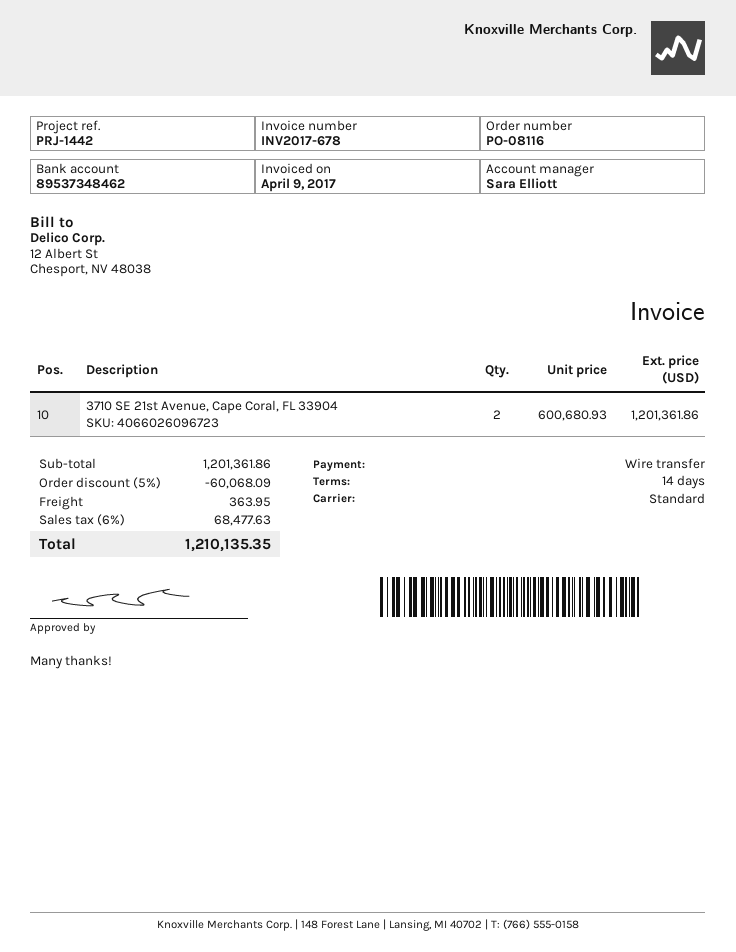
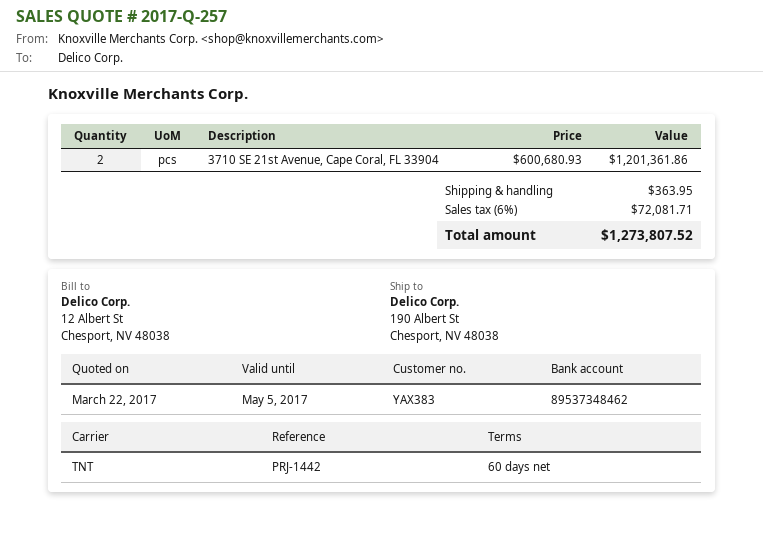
payment terms: 14 days -> 60 days
shipping method: standard -> TNT
discount: 5% = 60068.09 -> none
tax: 6% = 68477.63 -> 6% = 72081.71
total: 1210135.35 -> 1273807.52

